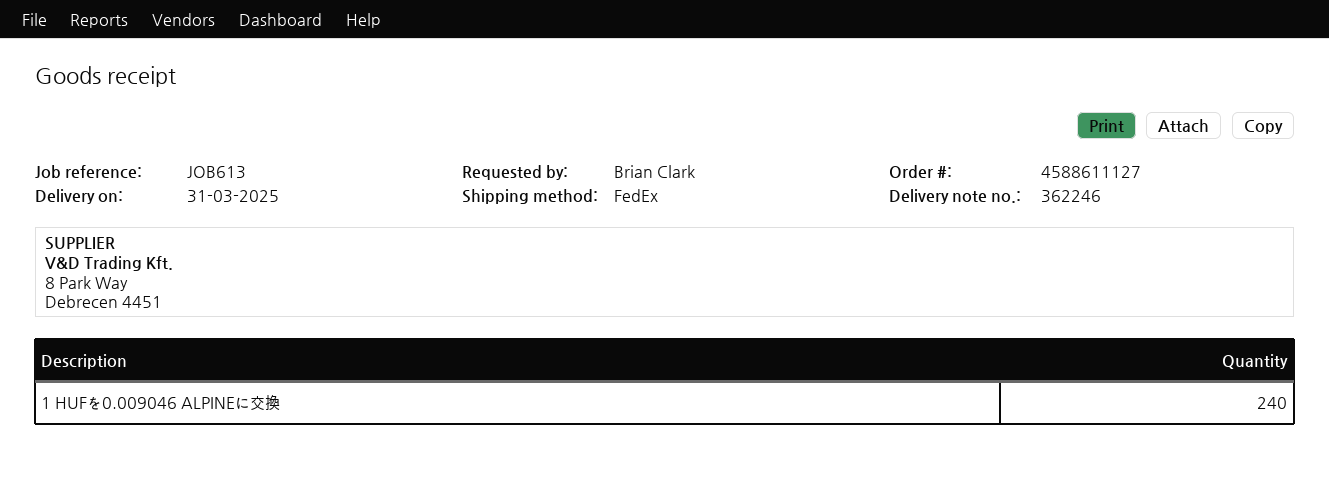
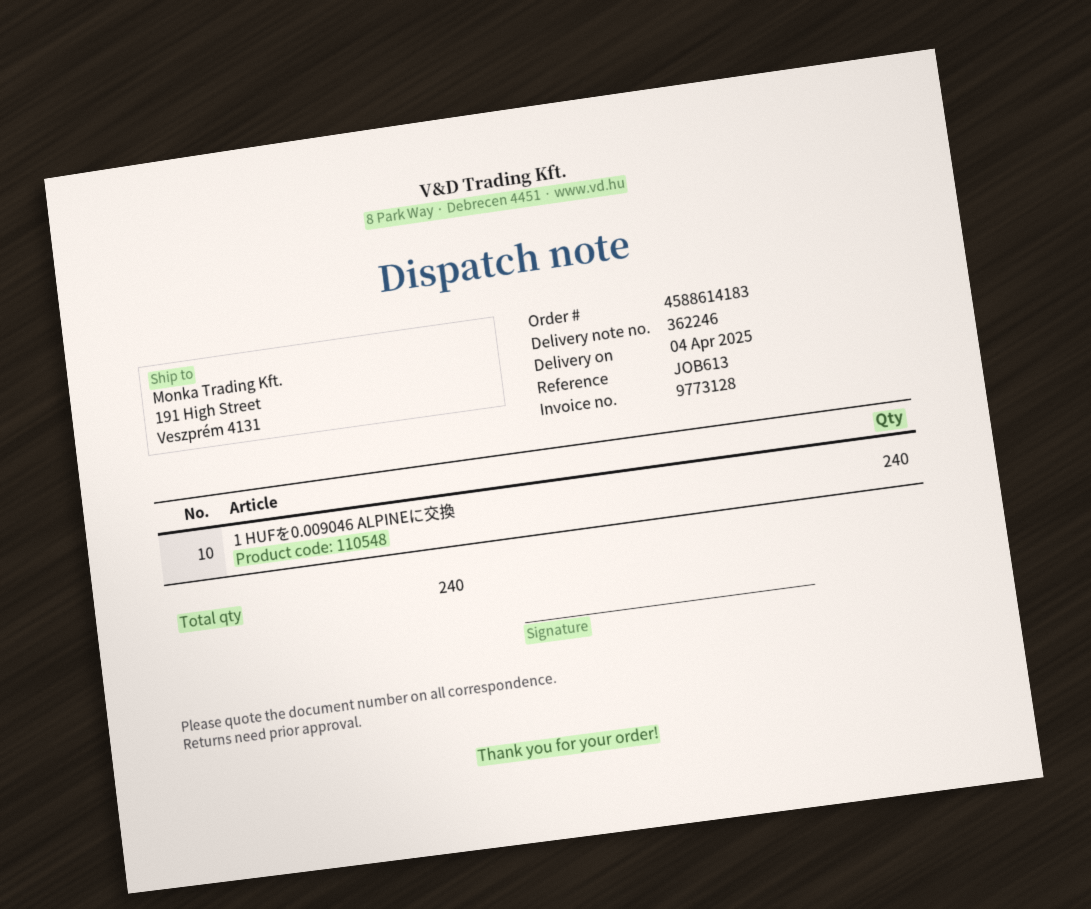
order number: 4588611127 -> 4588614183
delivery date: 2025-03-31 -> 2025-04-04

